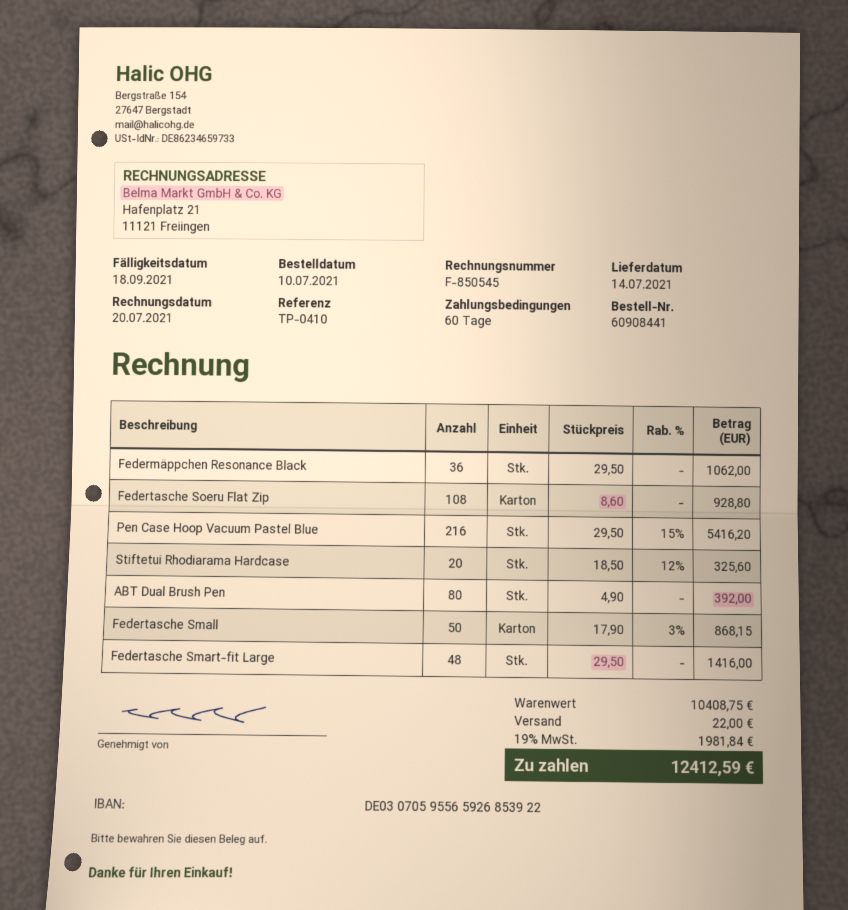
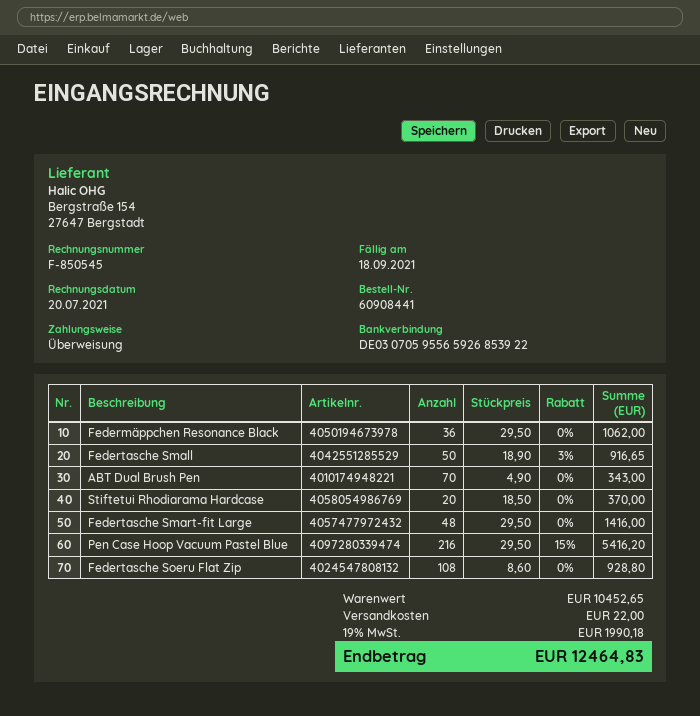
Stiftetui Rhodiarama Hardcase: 20 x 18.50 - 12% = 325.60 -> 20 x 18.50 = 370.00
ABT Dual Brush Pen: 80 x 4.90 = 392.00 -> 70 x 4.90 = 343.00
Federtasche Small: 50 x 17.90 - 3% = 868.15 -> 50 x 18.90 - 3% = 916.65
subtotal: 10408.75 -> 10452.65
tax: 19% = 1981.84 -> 19% = 1990.18
total: 12412.59 -> 12464.83

